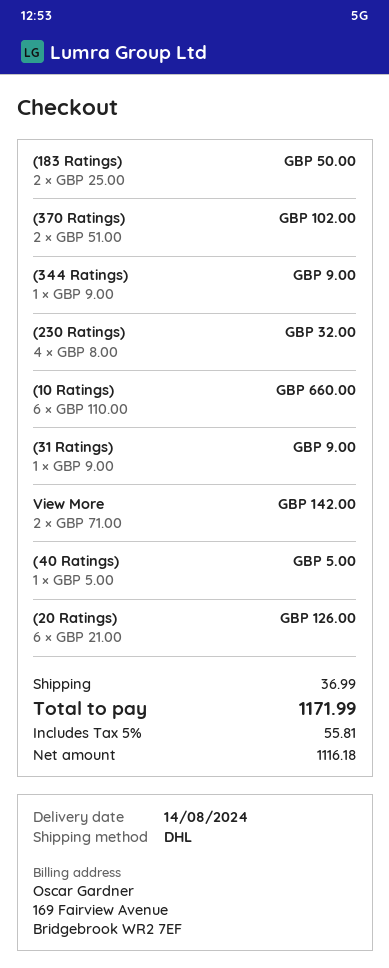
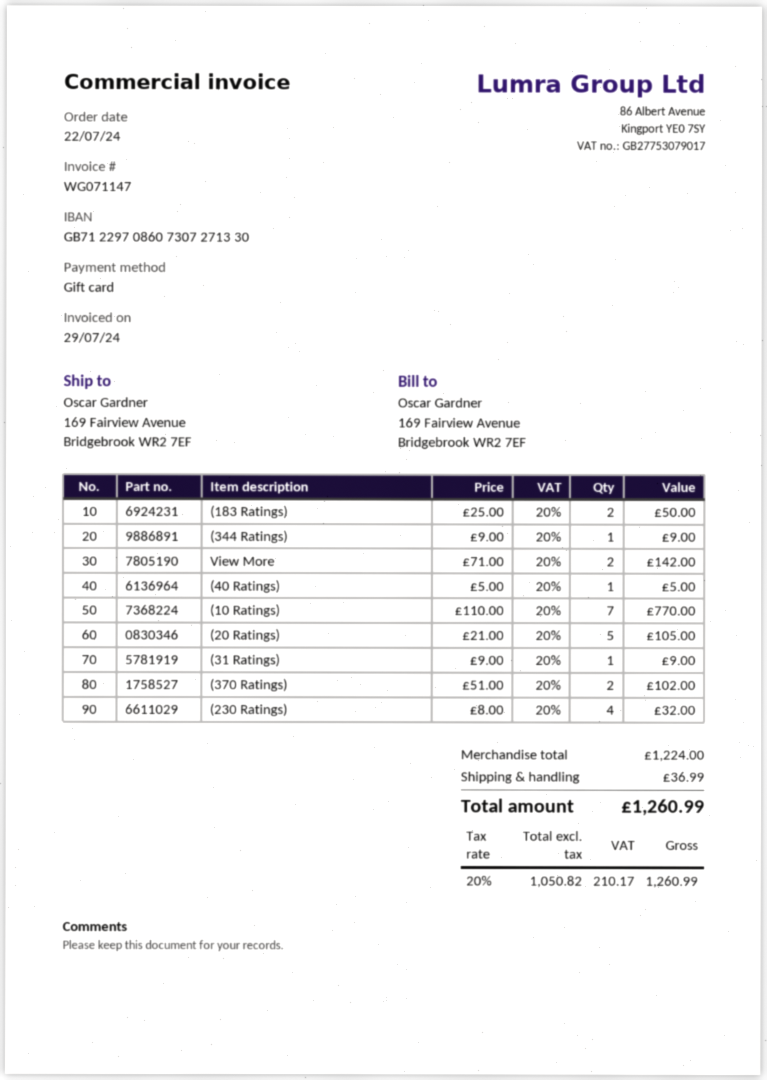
(10 Ratings): 6 x 110.00 = 660.00 -> 7 x 110.00 = 770.00
(20 Ratings): 6 x 21.00 = 126.00 -> 5 x 21.00 = 105.00
net: 1116.18 -> 1050.82
tax: 5% = 55.81 -> 20% = 210.17
total: 1171.99 -> 1260.99

